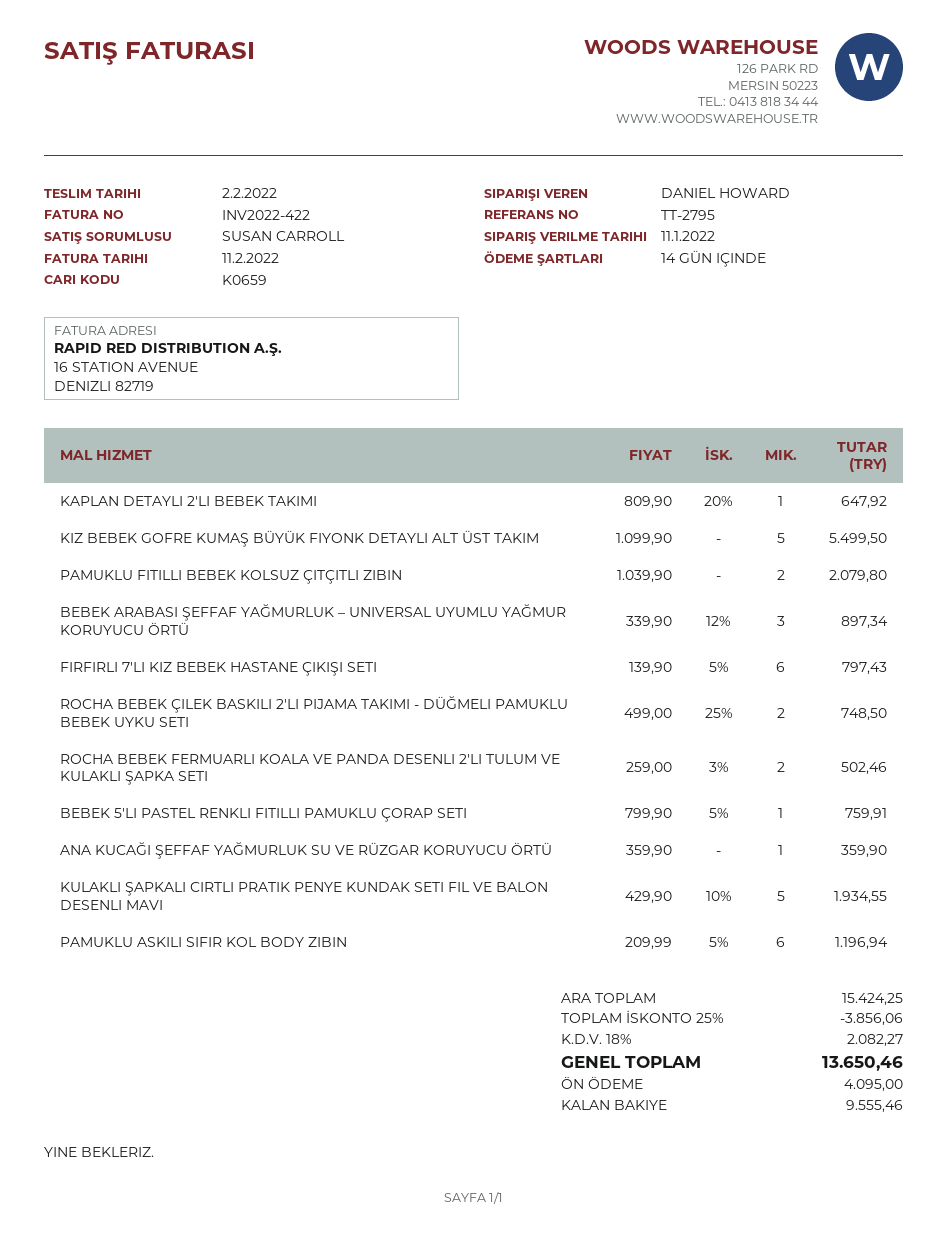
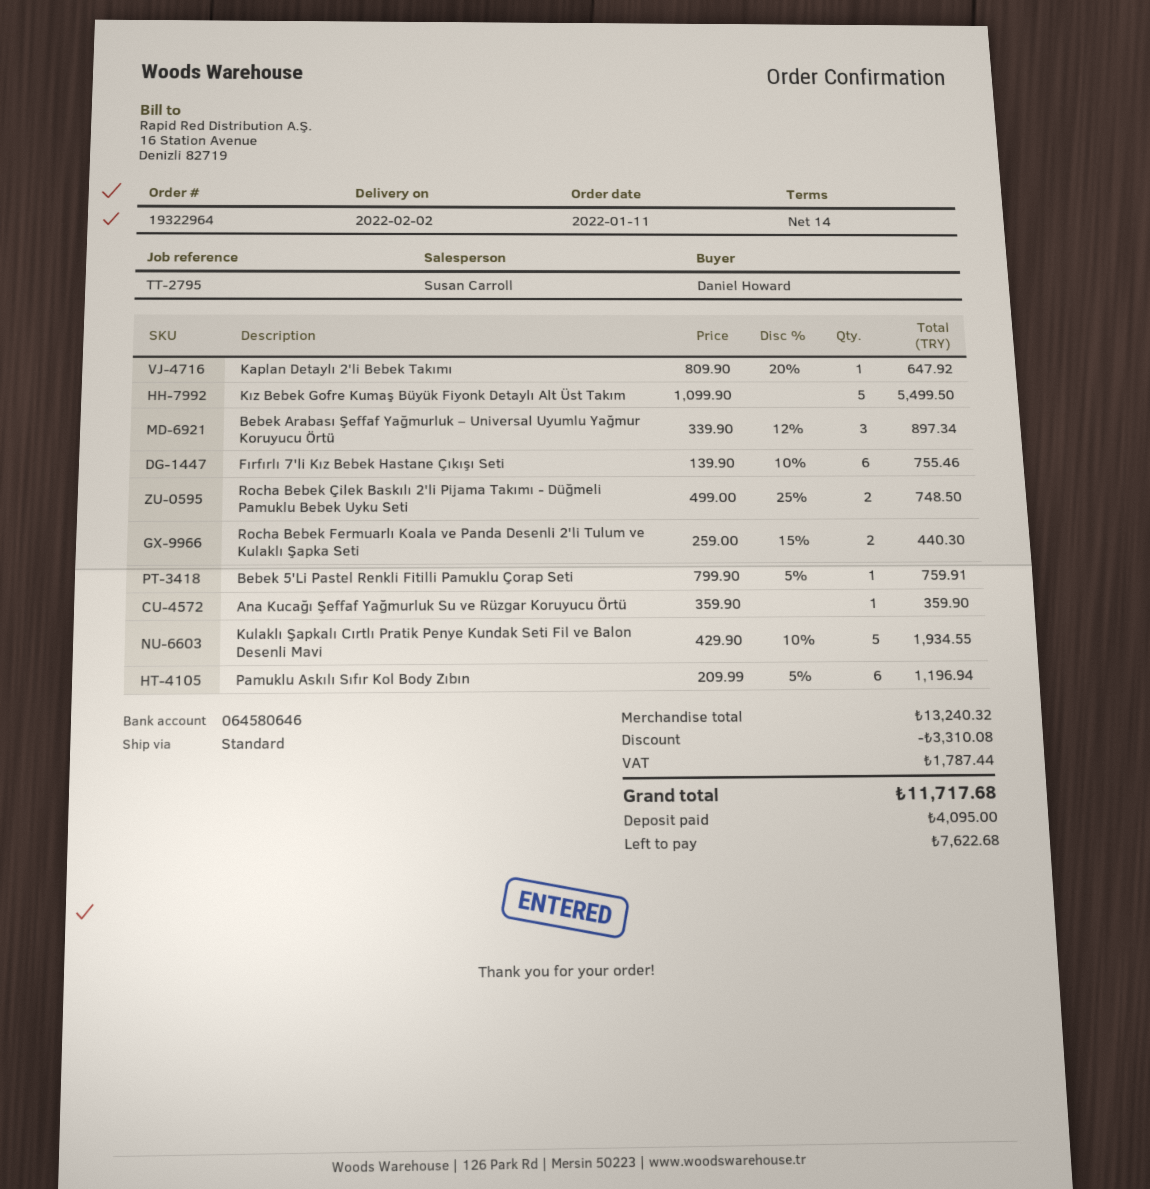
PAMUKLU FITILLI BEBEK KOLSUZ ÇITÇITLI ZIBIN: 2 x 1039.90 = 2079.80 -> none
FIRFIRLI 7'LI KIZ BEBEK HASTANE ÇIKIŞI SETI: 6 x 139.90 - 5% = 797.43 -> 6 x 139.90 - 10% = 755.46
ROCHA BEBEK FERMUARLI KOALA VE PANDA DESENLI 2'LI TULUM VE KULAKLI ŞAPKA SETI: 2 x 259.00 - 3% = 502.46 -> 2 x 259.00 - 15% = 440.30
subtotal: 15424.25 -> 13240.32
discount: 3856.06 -> 3310.08
tax: 2082.27 -> 1787.44
total: 13650.46 -> 11717.68
balance: 9555.46 -> 7622.68

